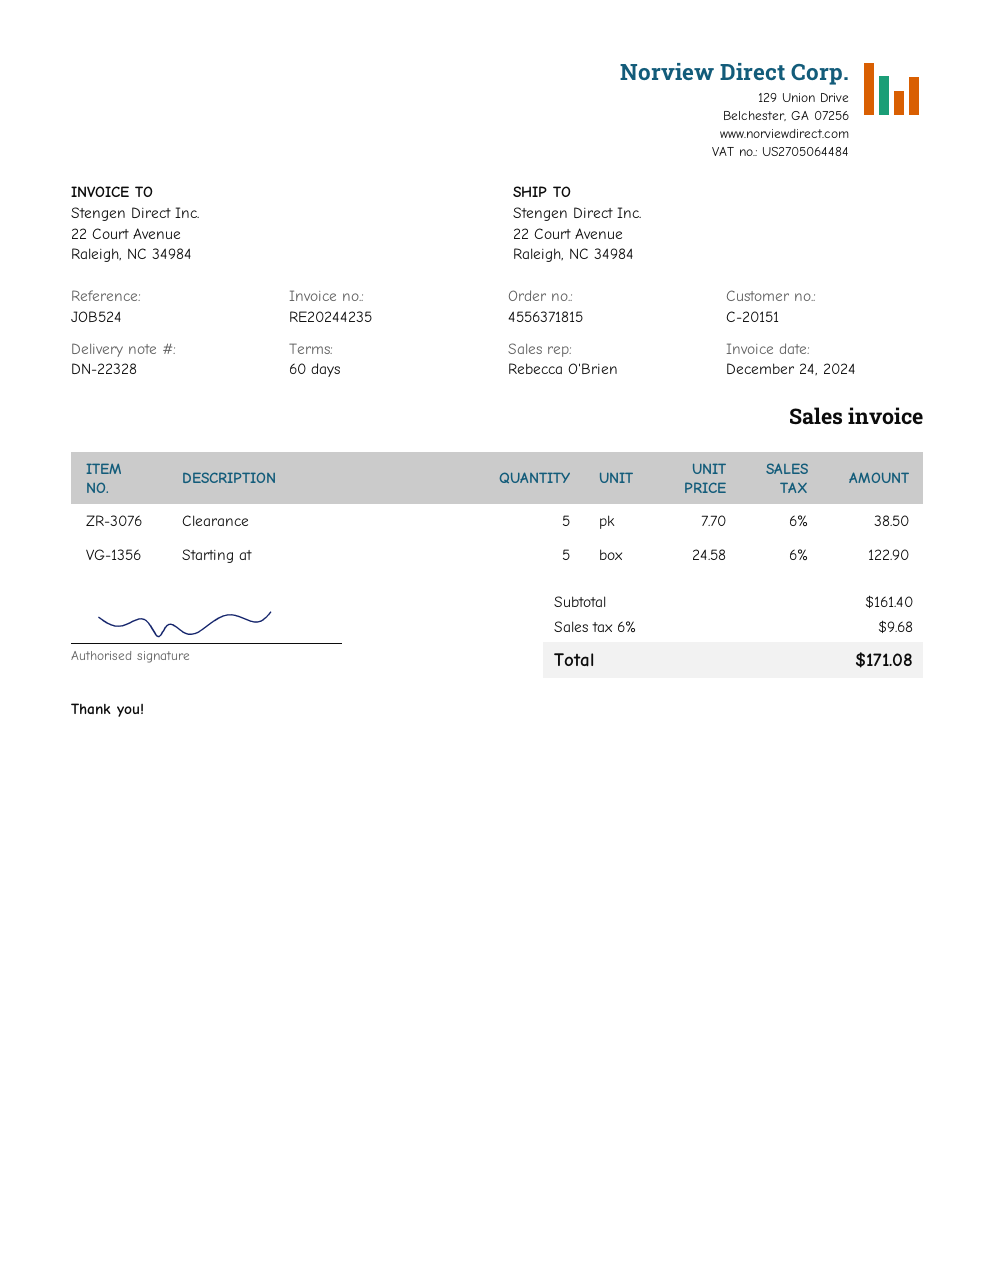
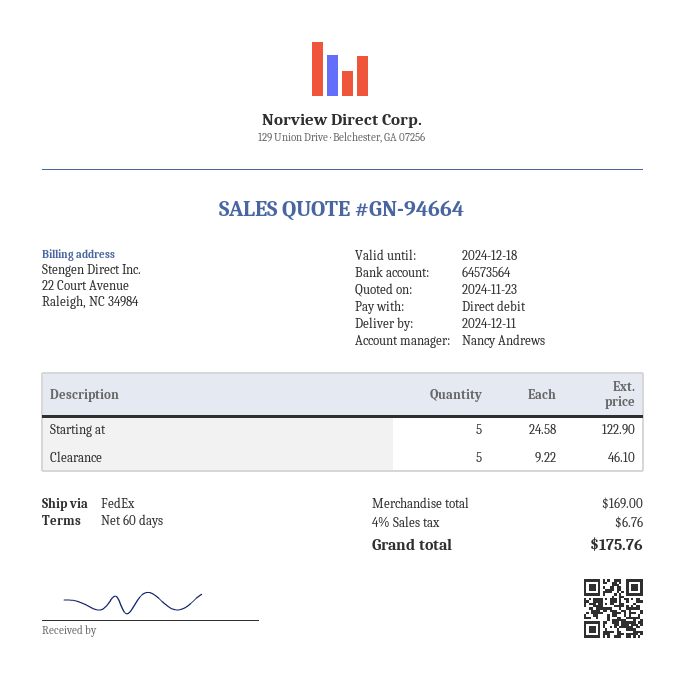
sales rep: Rebecca O'Brien -> Nancy Andrews
Clearance: 5 x 7.70 = 38.50 -> 5 x 9.22 = 46.10
subtotal: 161.40 -> 169.00
tax: 6% = 9.68 -> 4% = 6.76
total: 171.08 -> 175.76

